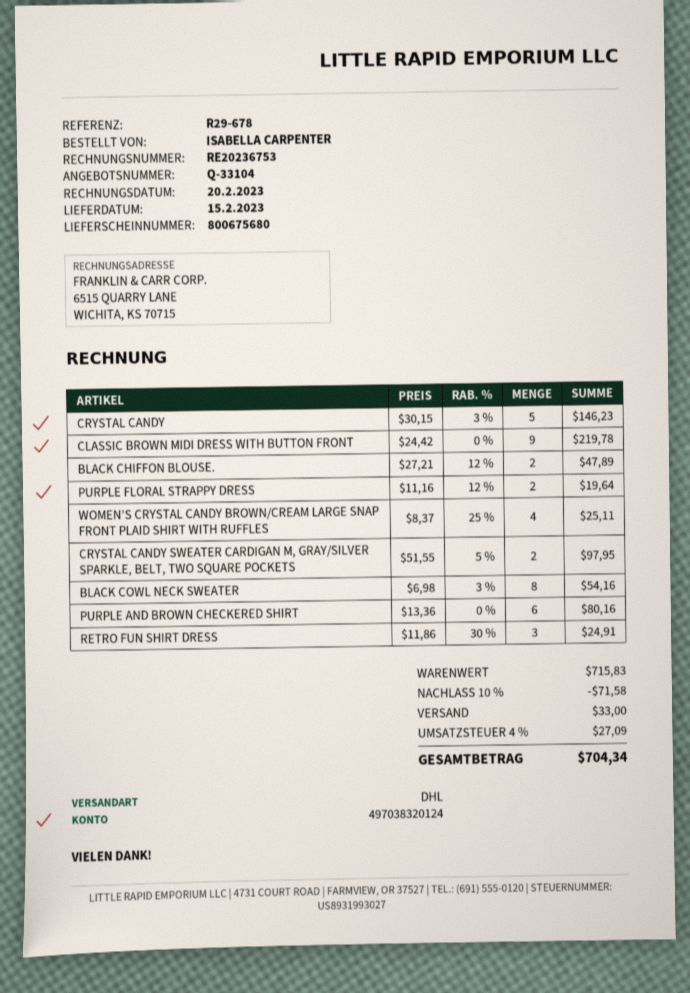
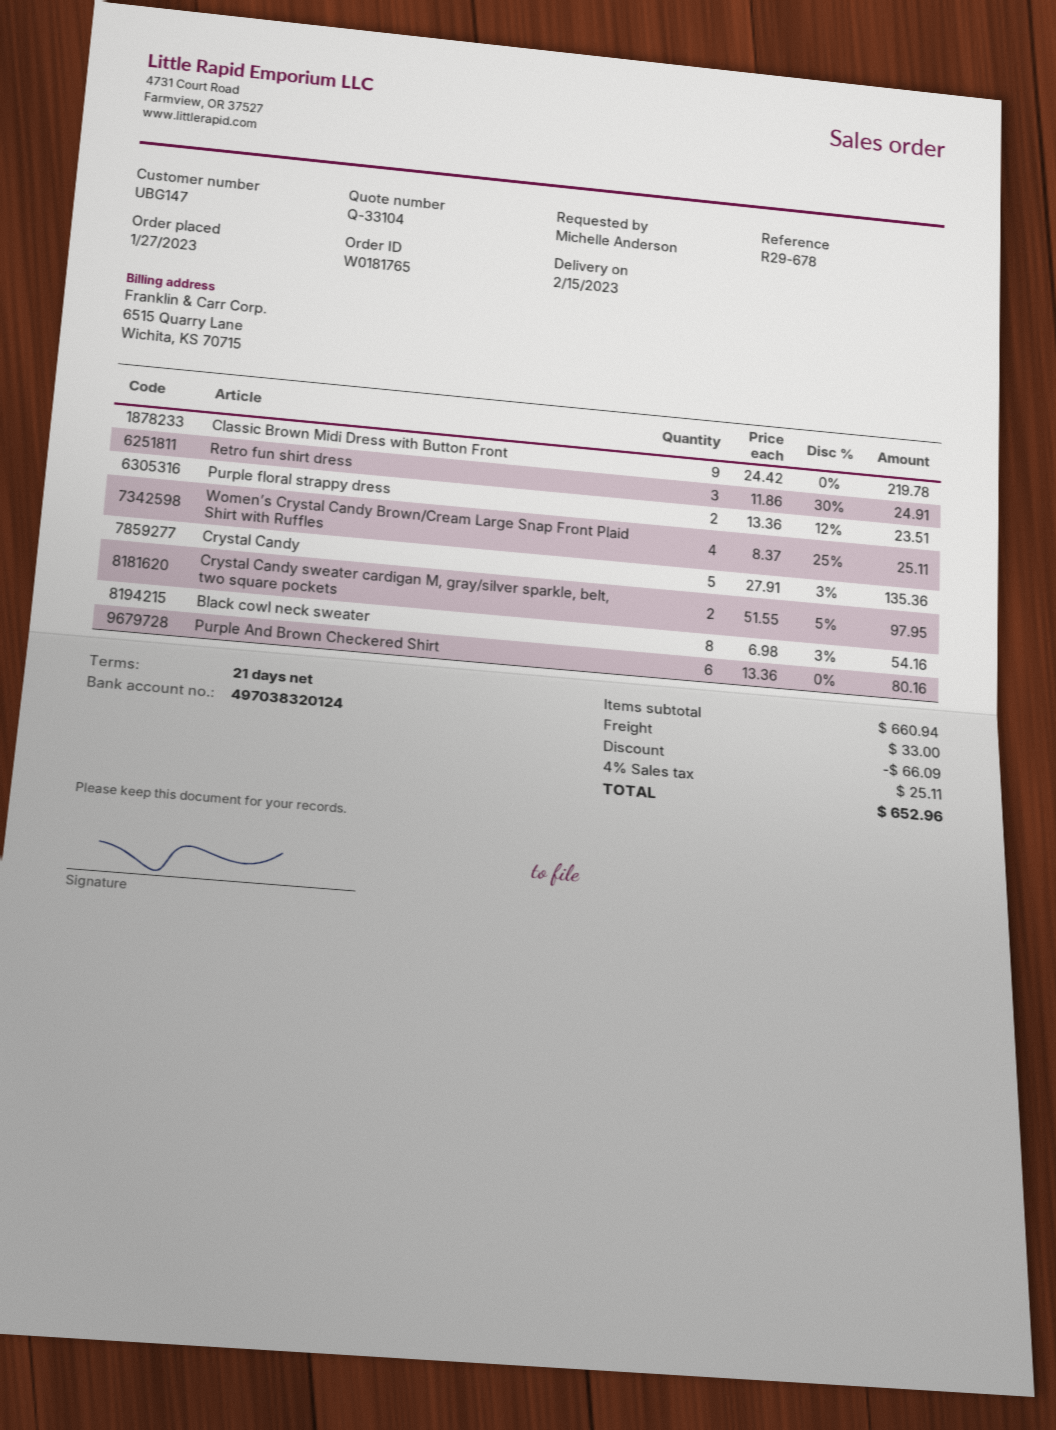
ordered by: ISABELLA CARPENTER -> Michelle Anderson
CRYSTAL CANDY: 5 x 30.15 - 3% = 146.23 -> 5 x 27.91 - 3% = 135.36
BLACK CHIFFON BLOUSE.: 2 x 27.21 - 12% = 47.89 -> none
PURPLE FLORAL STRAPPY DRESS: 2 x 11.16 - 12% = 19.64 -> 2 x 13.36 - 12% = 23.51
subtotal: 715.83 -> 660.94
discount: 71.58 -> 66.09
tax: 4% = 27.09 -> 4% = 25.11
total: 704.34 -> 652.96

